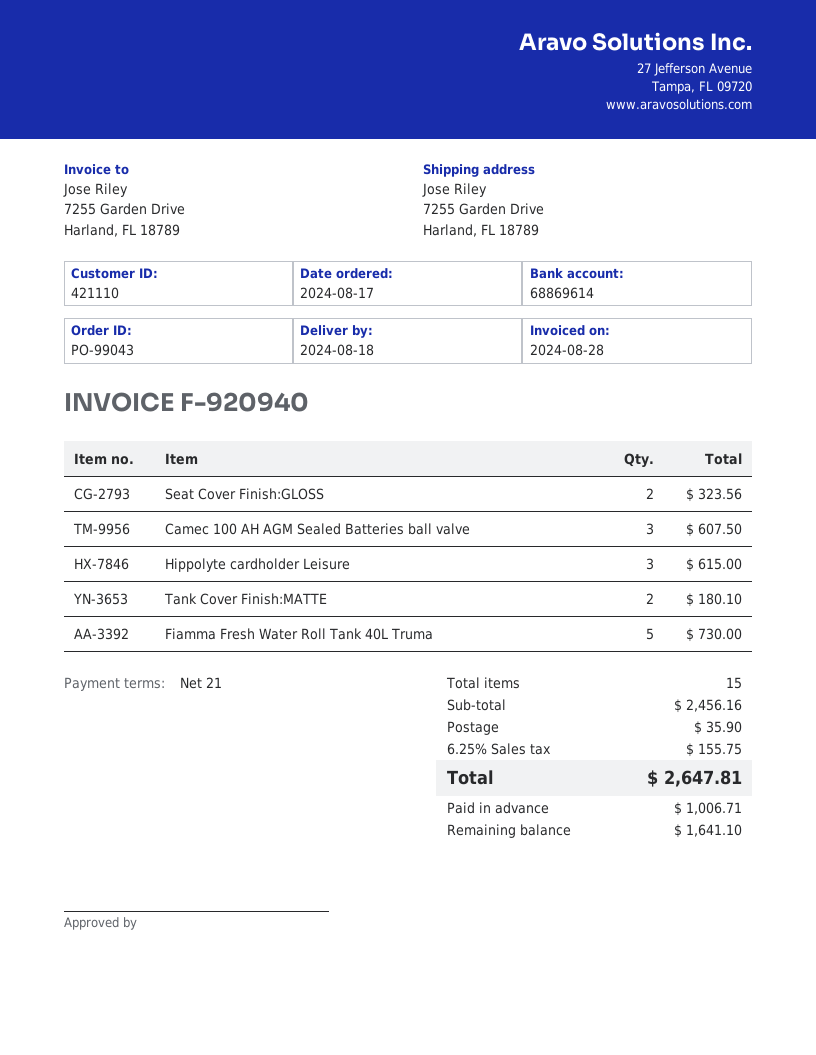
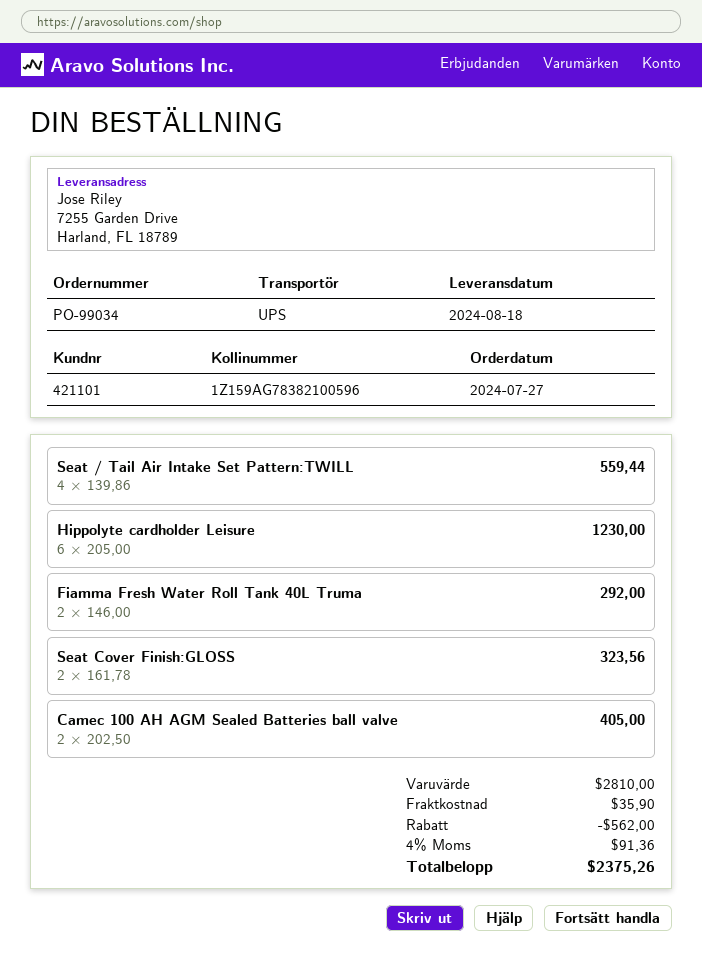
order number: PO-99043 -> PO-99034
order date: 2024-08-17 -> 2024-07-27
customer number: 421110 -> 421101
Camec 100 AH AGM Sealed Batteries ball valve: 3 for 607.50 -> 2 for 405.00
Hippolyte cardholder Leisure: 3 for 615.00 -> 6 for 1230.00
Tank Cover Finish:MATTE: 2 for 180.10 -> none
Fiamma Fresh Water Roll Tank 40L Truma: 5 for 730.00 -> 2 for 292.00
Seat / Tail Air Intake Set Pattern:TWILL: none -> 4 for 559.44
subtotal: 2456.16 -> 2810.00
discount: none -> 562.00
tax: 6.25% = 155.75 -> 4% = 91.36
total: 2647.81 -> 2375.26

